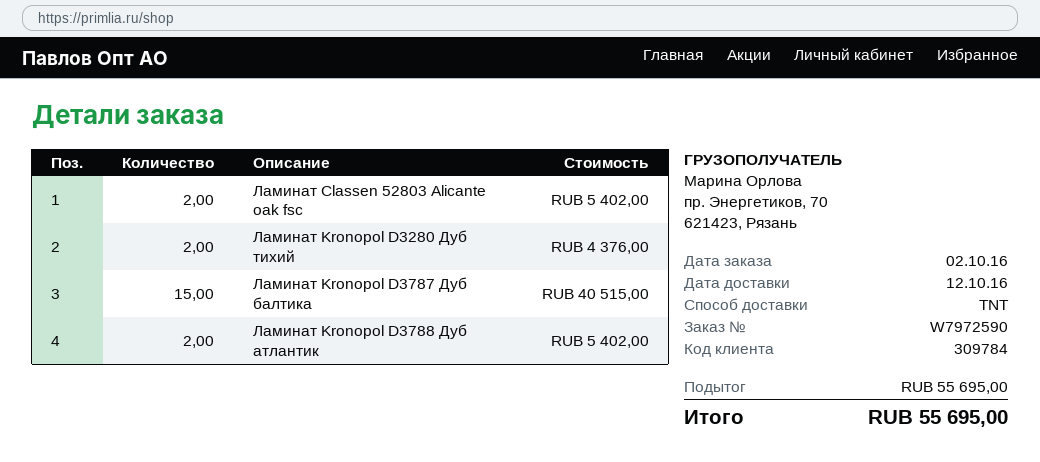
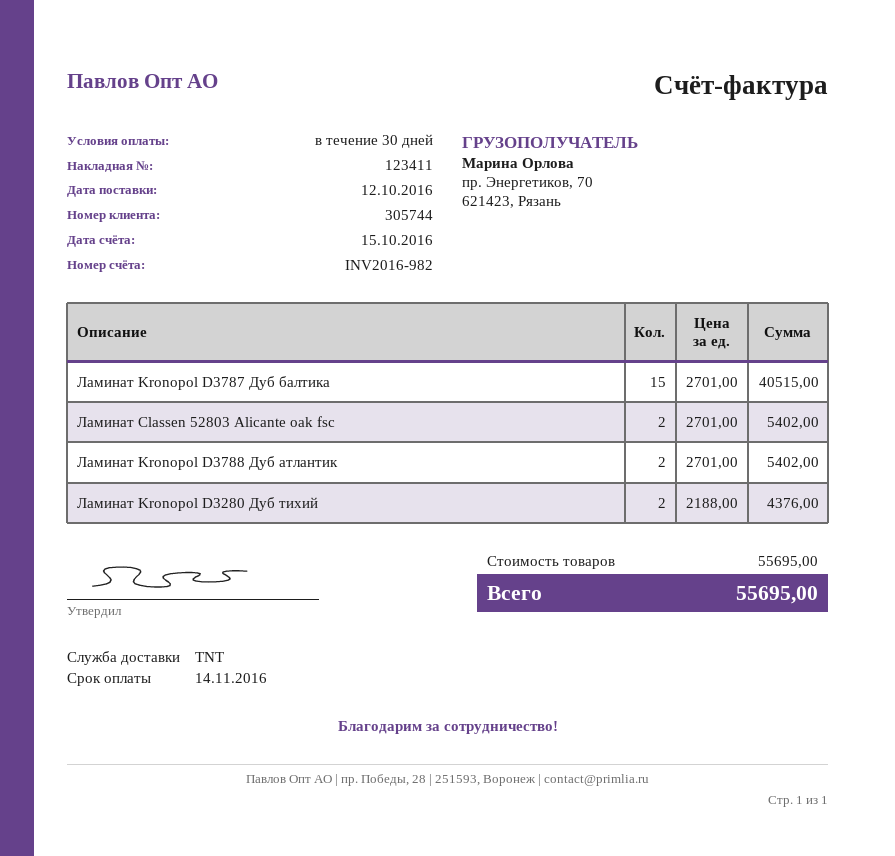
customer number: 309784 -> 305744

